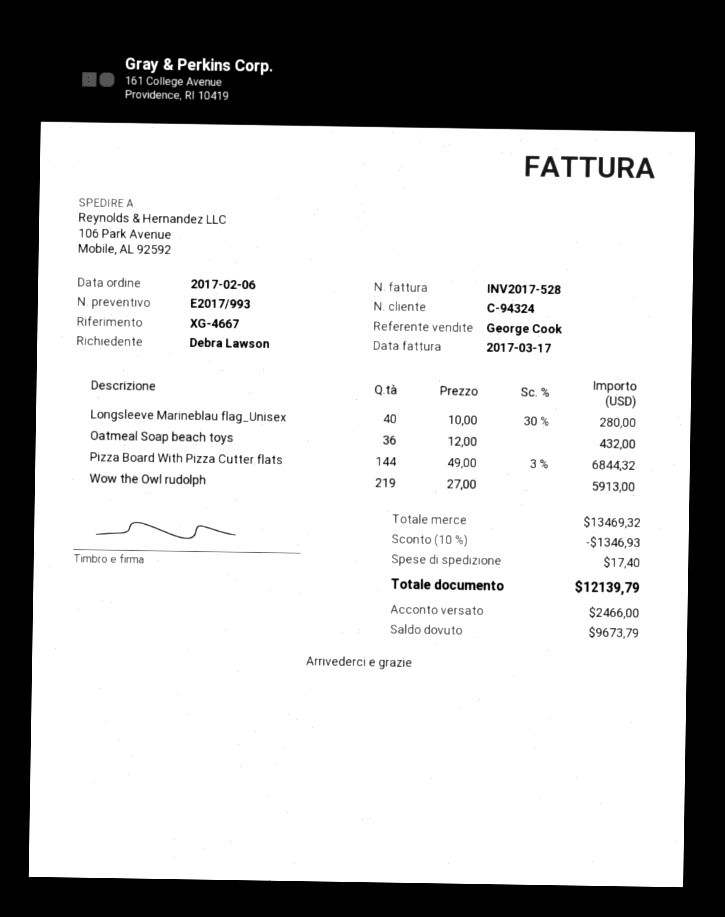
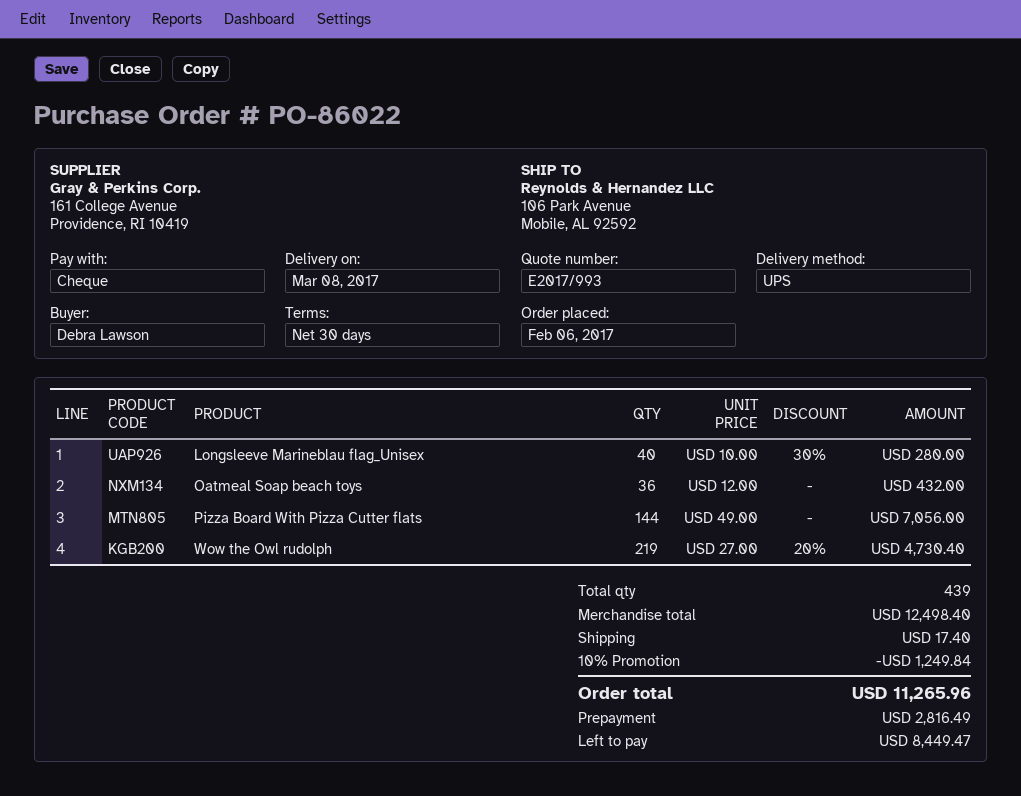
Pizza Board With Pizza Cutter flats: 144 x 49.00 - 3% = 6844.32 -> 144 x 49.00 = 7056.00
Wow the Owl rudolph: 219 x 27.00 = 5913.00 -> 219 x 27.00 - 20% = 4730.40
subtotal: 13469.32 -> 12498.40
discount: 10% = 1346.93 -> 10% = 1249.84
total: 12139.79 -> 11265.96
deposit: 2466.00 -> 2816.49
balance: 9673.79 -> 8449.47

